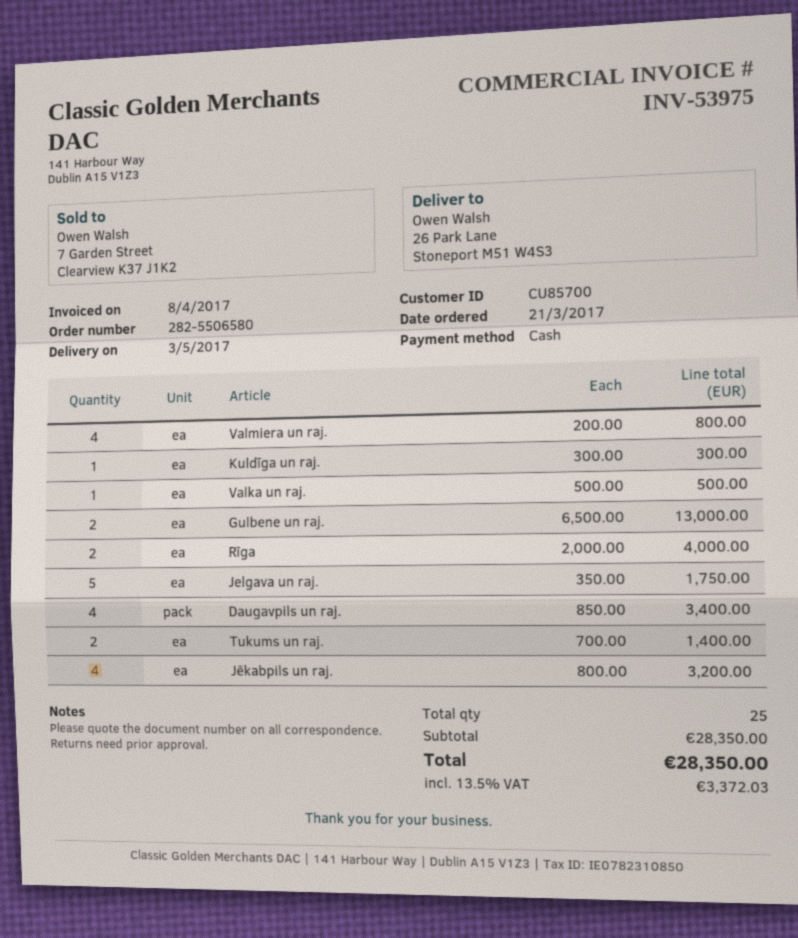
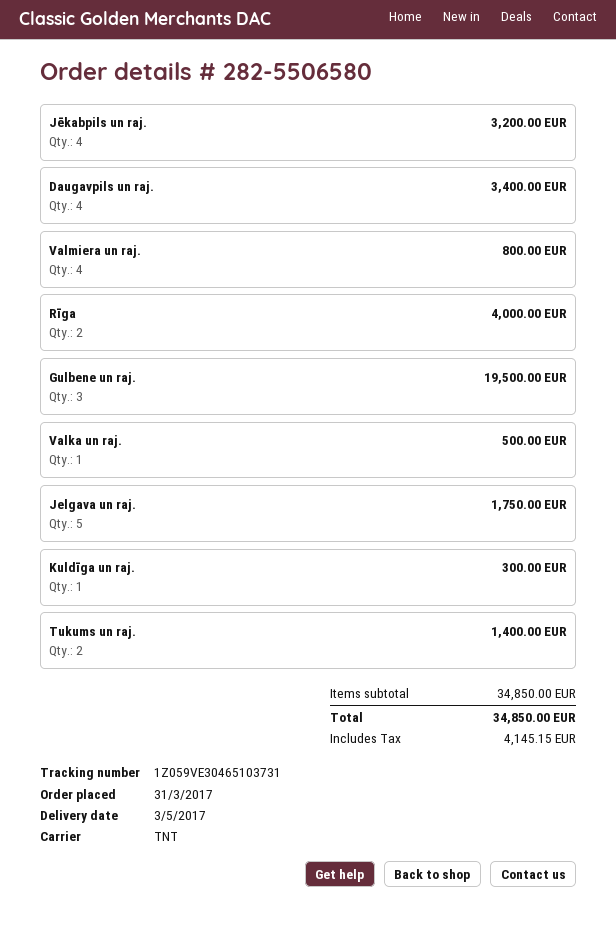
order date: 2017-03-21 -> 2017-03-31
Gulbene un raj.: 2 for 13000.00 -> 3 for 19500.00
subtotal: 28350.00 -> 34850.00
tax: 3372.03 -> 4145.15
total: 28350.00 -> 34850.00

